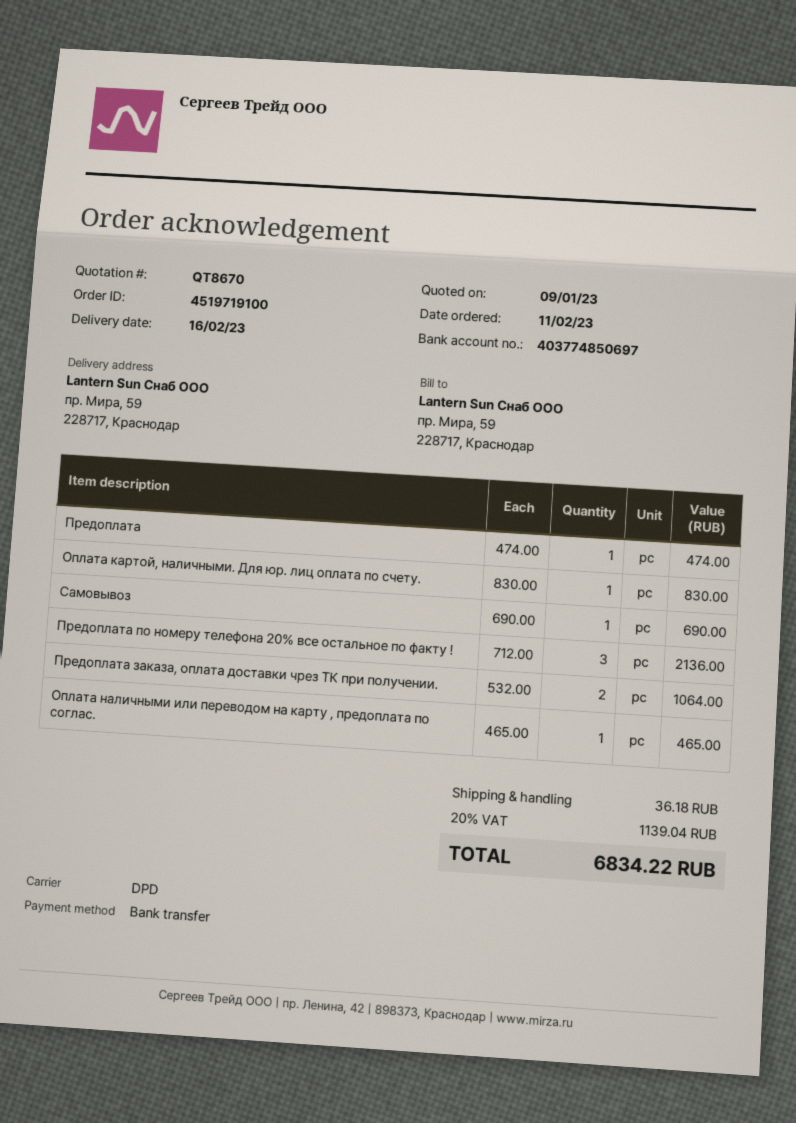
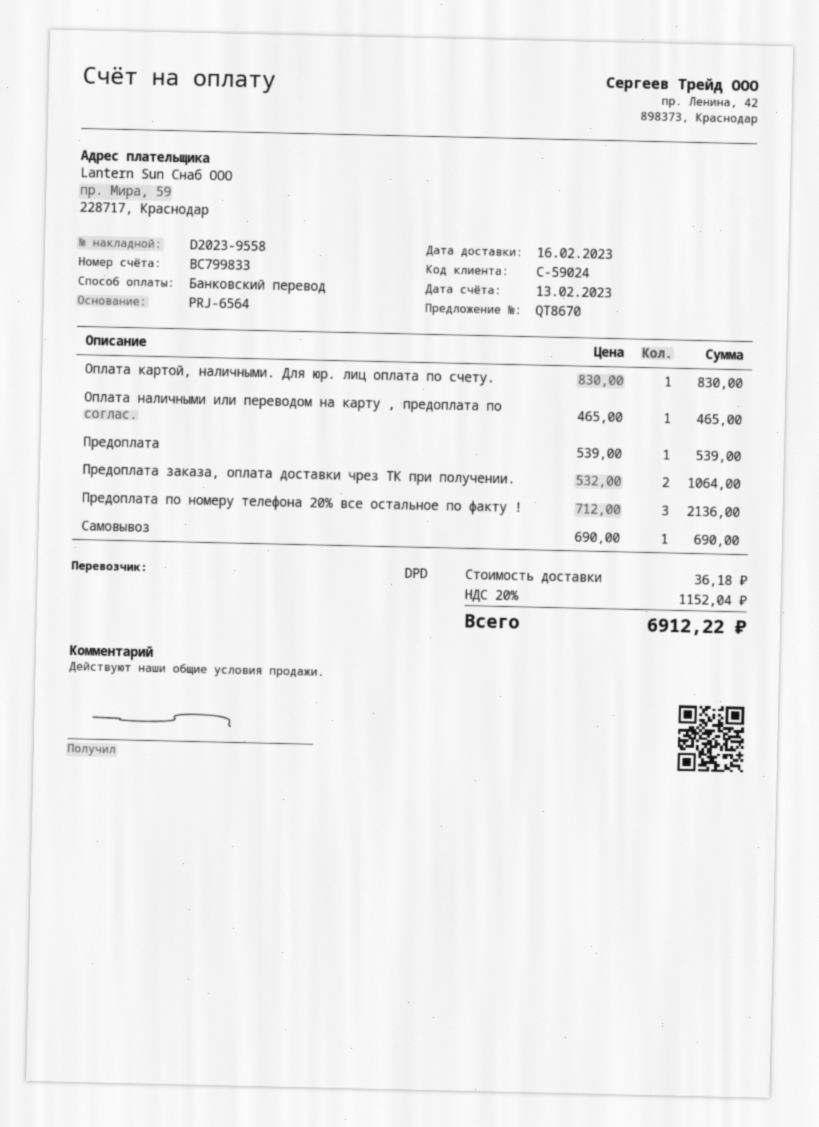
Предоплата: 1 x 474.00 = 474.00 -> 1 x 539.00 = 539.00
tax: 20% = 1139.04 -> 20% = 1152.04
total: 6834.22 -> 6912.22

